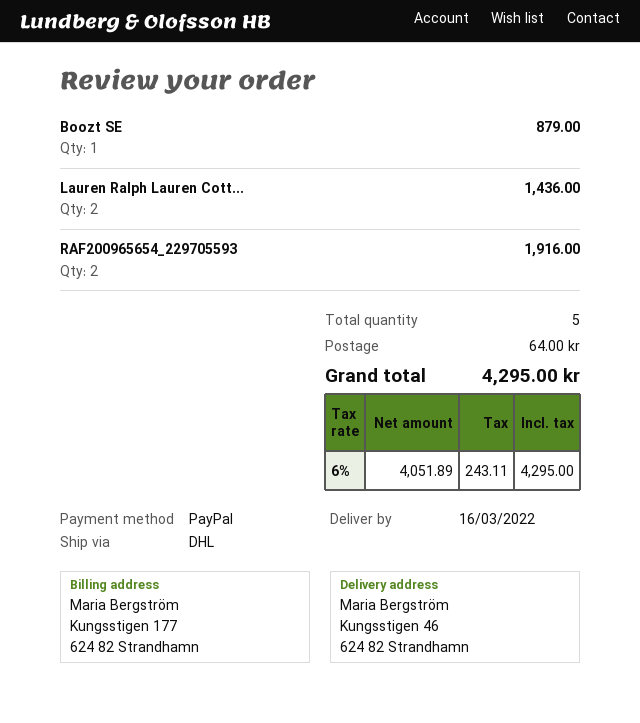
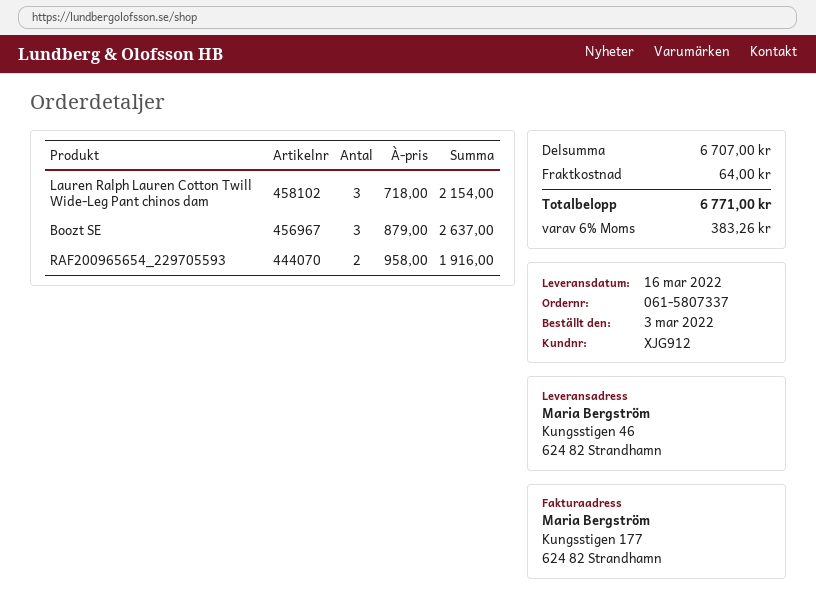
Boozt SE: 1 for 879.00 -> 3 for 2637.00
Lauren Ralph Lauren Cott...: 2 for 1436.00 -> 3 for 2154.00
tax: 6% = 243.11 -> 6% = 383.26
total: 4295.00 -> 6771.00

